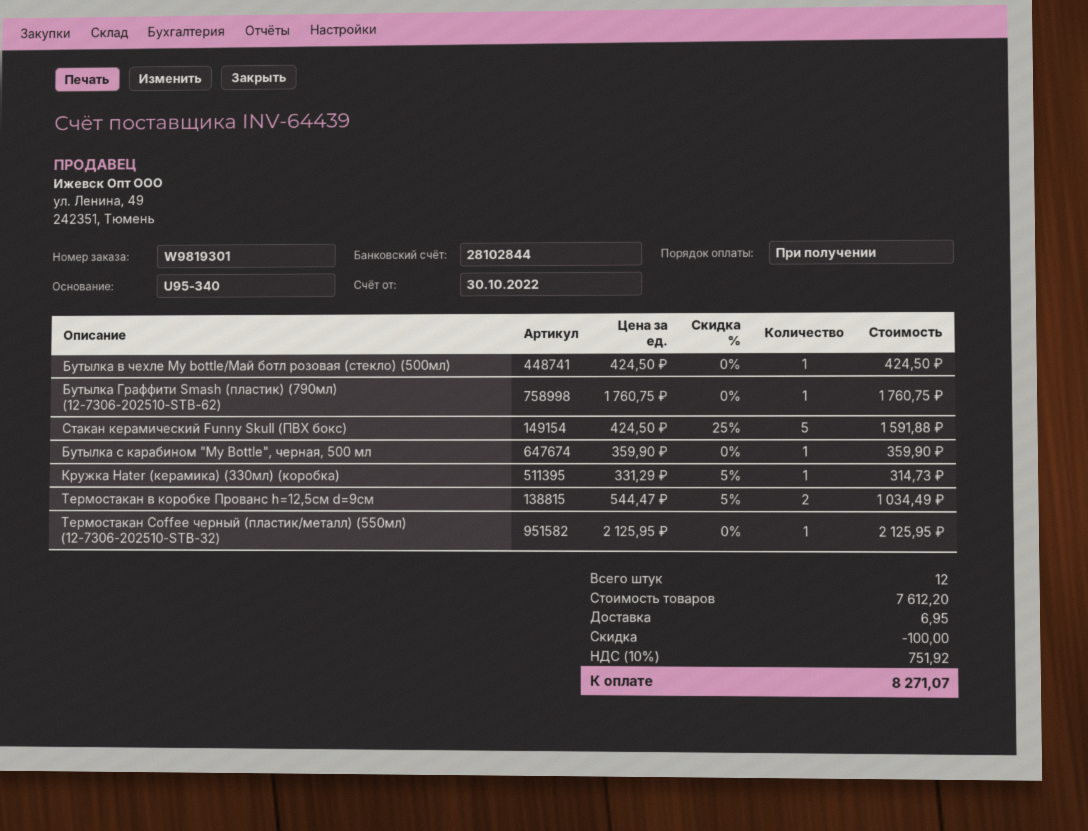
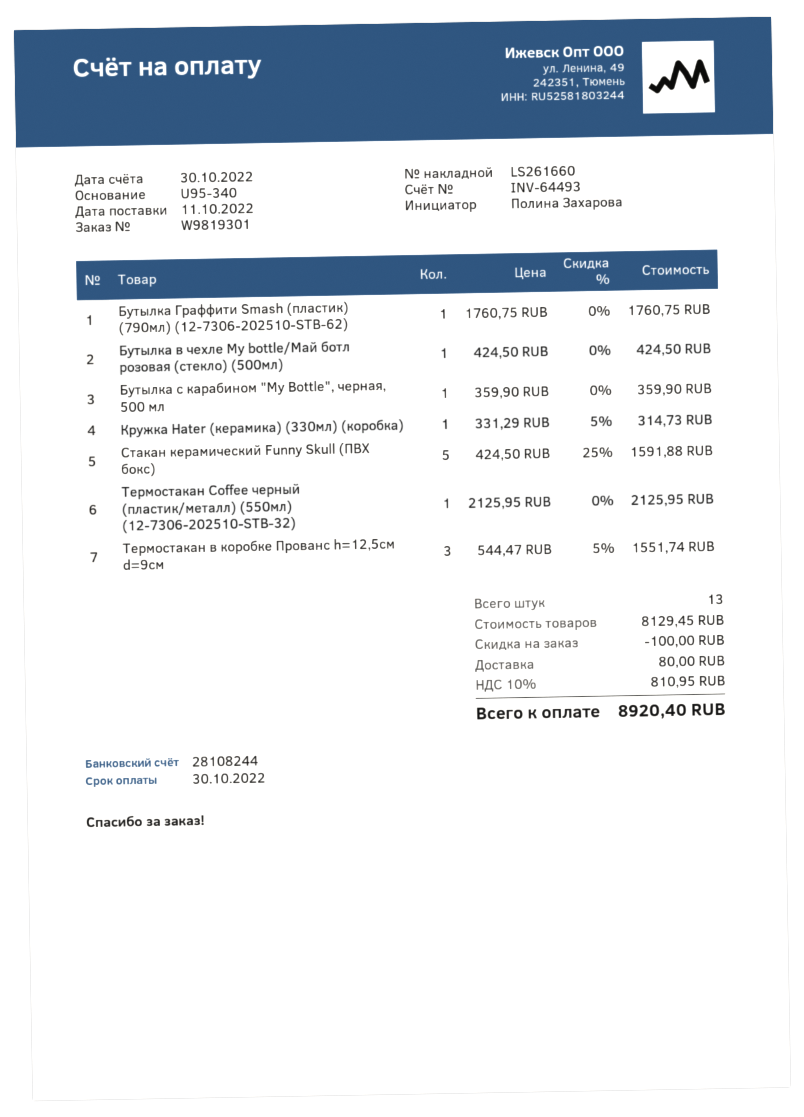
invoice number: INV-64439 -> INV-64493
bank account: 28102844 -> 28108244
Термостакан в коробке Прованс h=12,5см d=9см: 2 x 544.47 - 5% = 1034.49 -> 3 x 544.47 - 5% = 1551.74
total quantity: 12 -> 13
subtotal: 7612.20 -> 8129.45
shipping: 6.95 -> 80.00
tax: 10% = 751.92 -> 10% = 810.95
total: 8271.07 -> 8920.40

